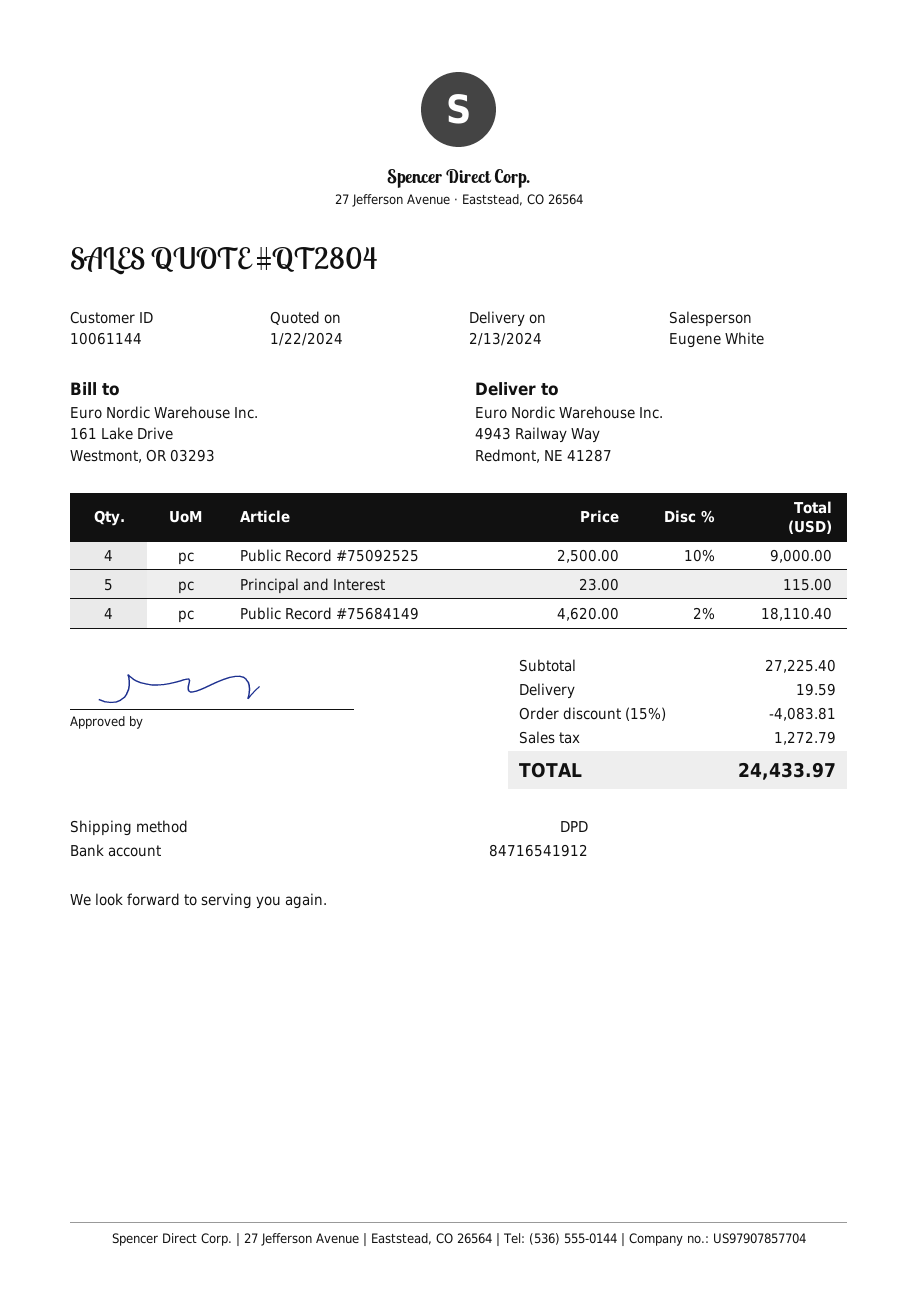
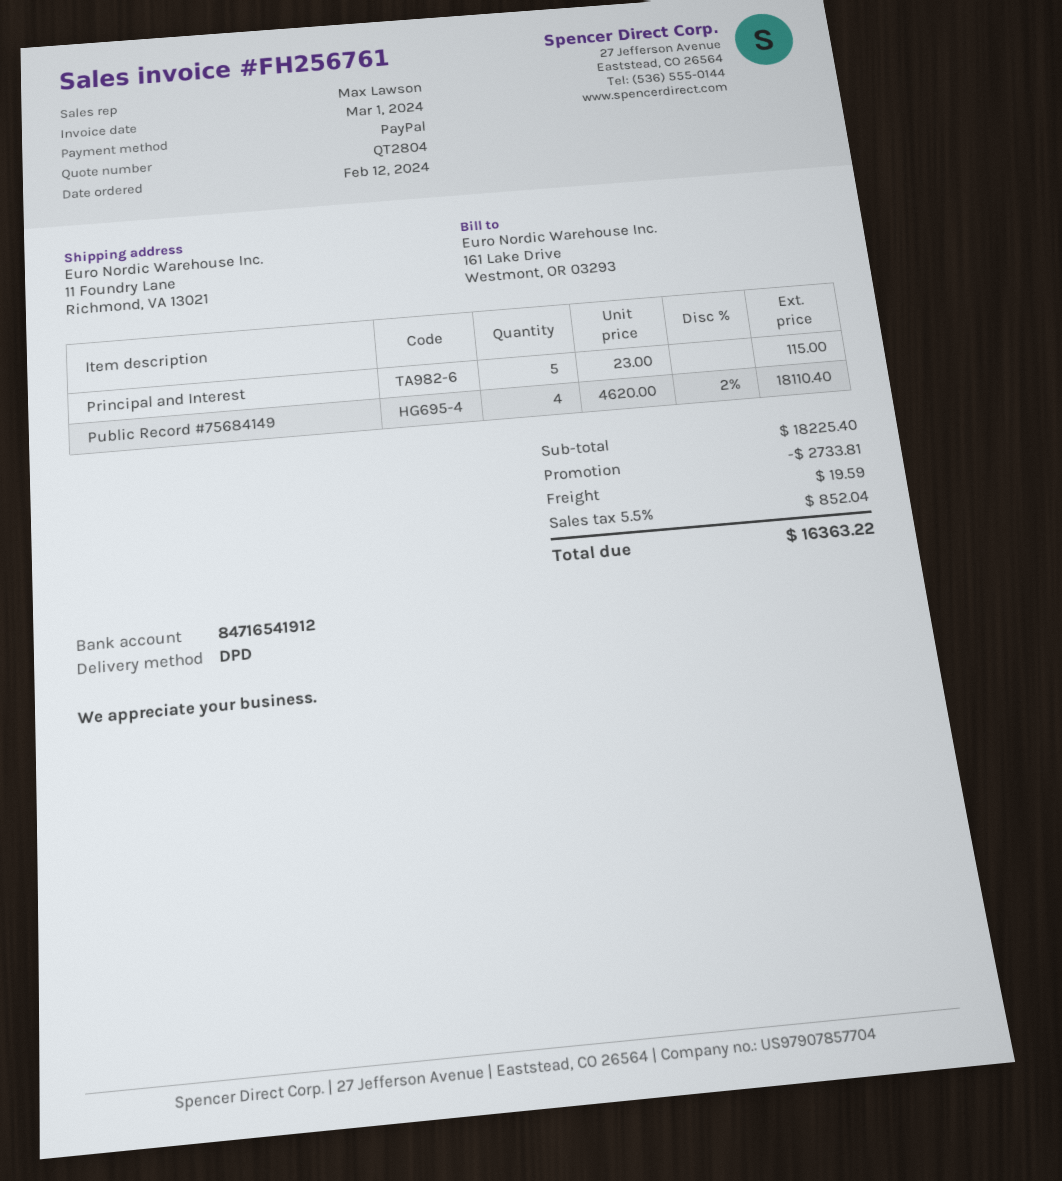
sales rep: Eugene White -> Max Lawson
ship to: 4943 Railway Way, Redmont, NE 41287 -> 11 Foundry Lane, Richmond, VA 13021
Public Record #75092525: 4 x 2500.00 - 10% = 9000.00 -> none
subtotal: 27225.40 -> 18225.40
discount: 4083.81 -> 2733.81
tax: 1272.79 -> 852.04
total: 24433.97 -> 16363.22

